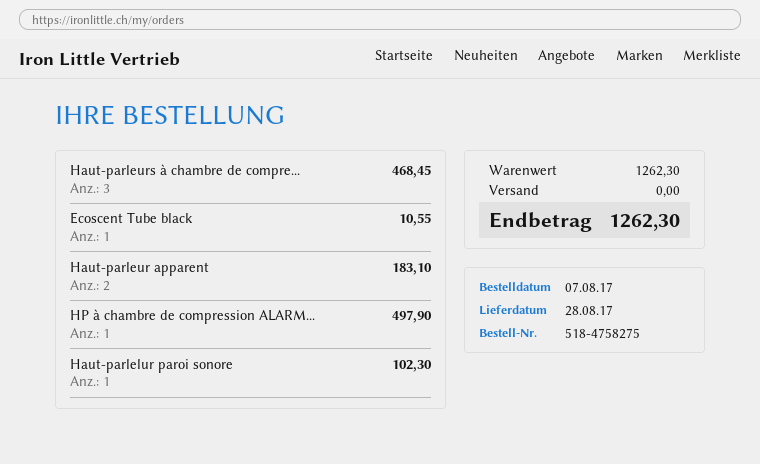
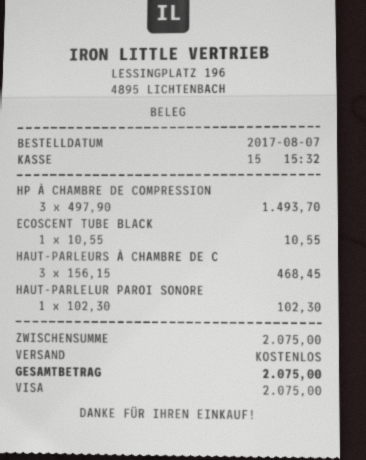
Haut-parleur apparent: 2 for 183.10 -> none
HP à chambre de compression ALARM...: 1 for 497.90 -> 3 for 1493.70
subtotal: 1262.30 -> 2075.00
total: 1262.30 -> 2075.00

